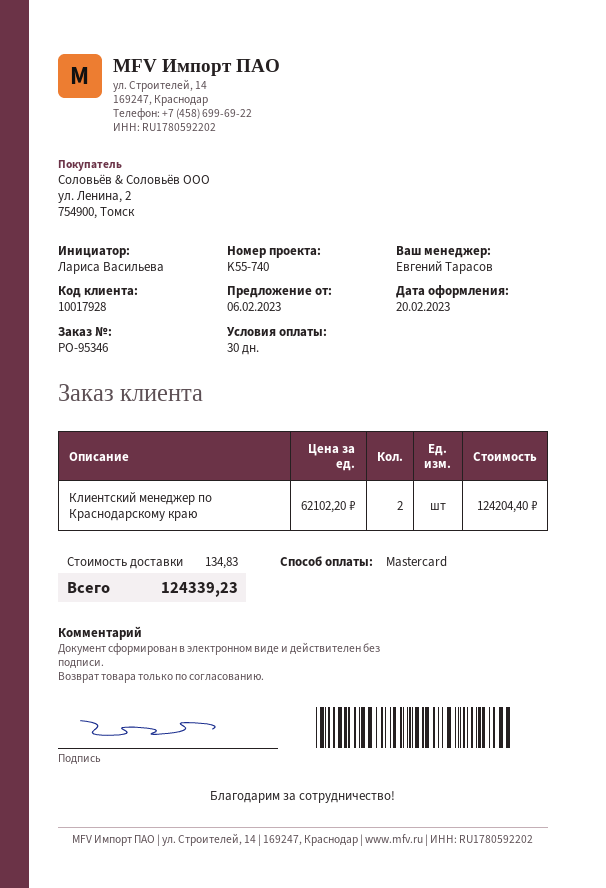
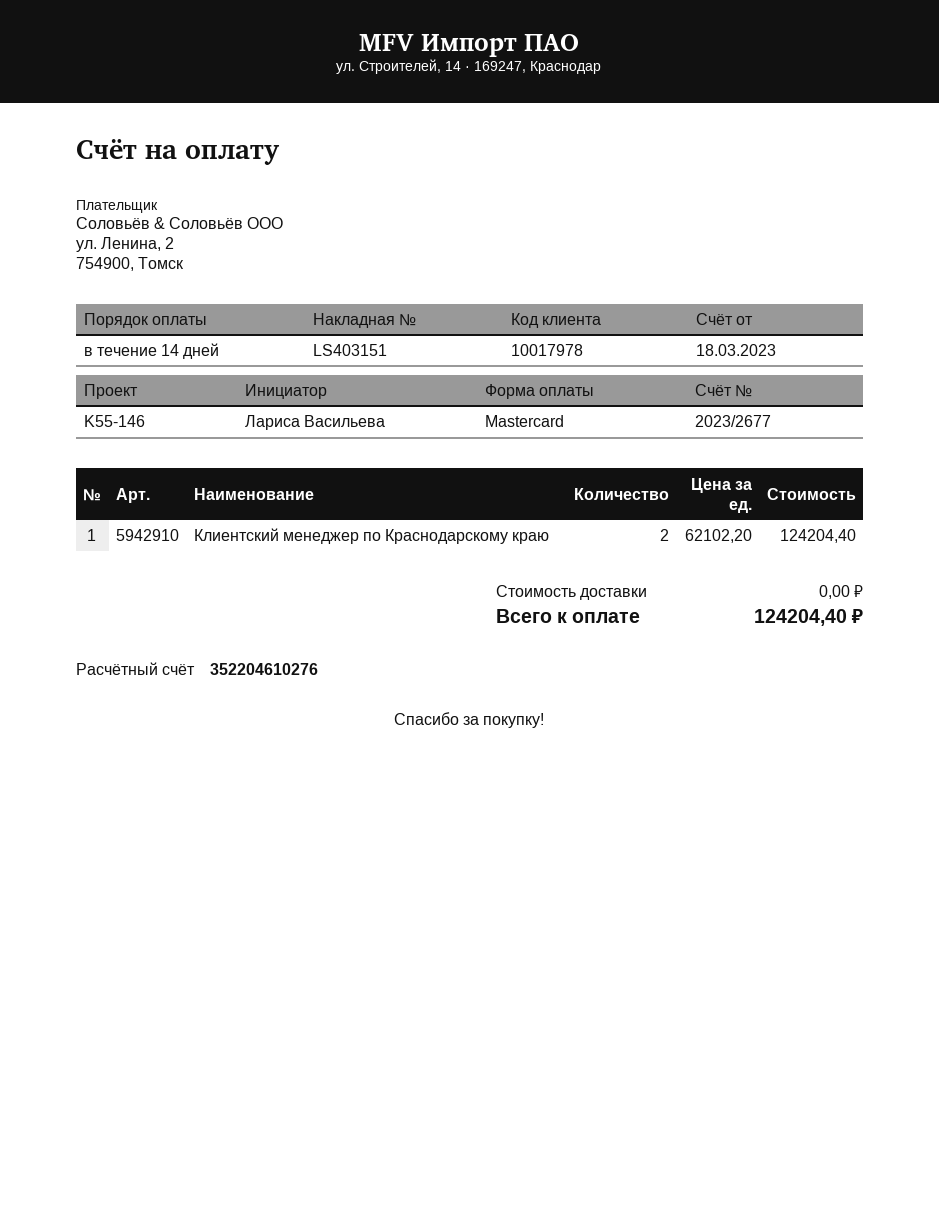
payment terms: 30 days -> 14 days
customer number: 10017928 -> 10017978
reference: K55-740 -> K55-146
shipping: 134.83 -> 0.00
total: 124339.23 -> 124204.40

